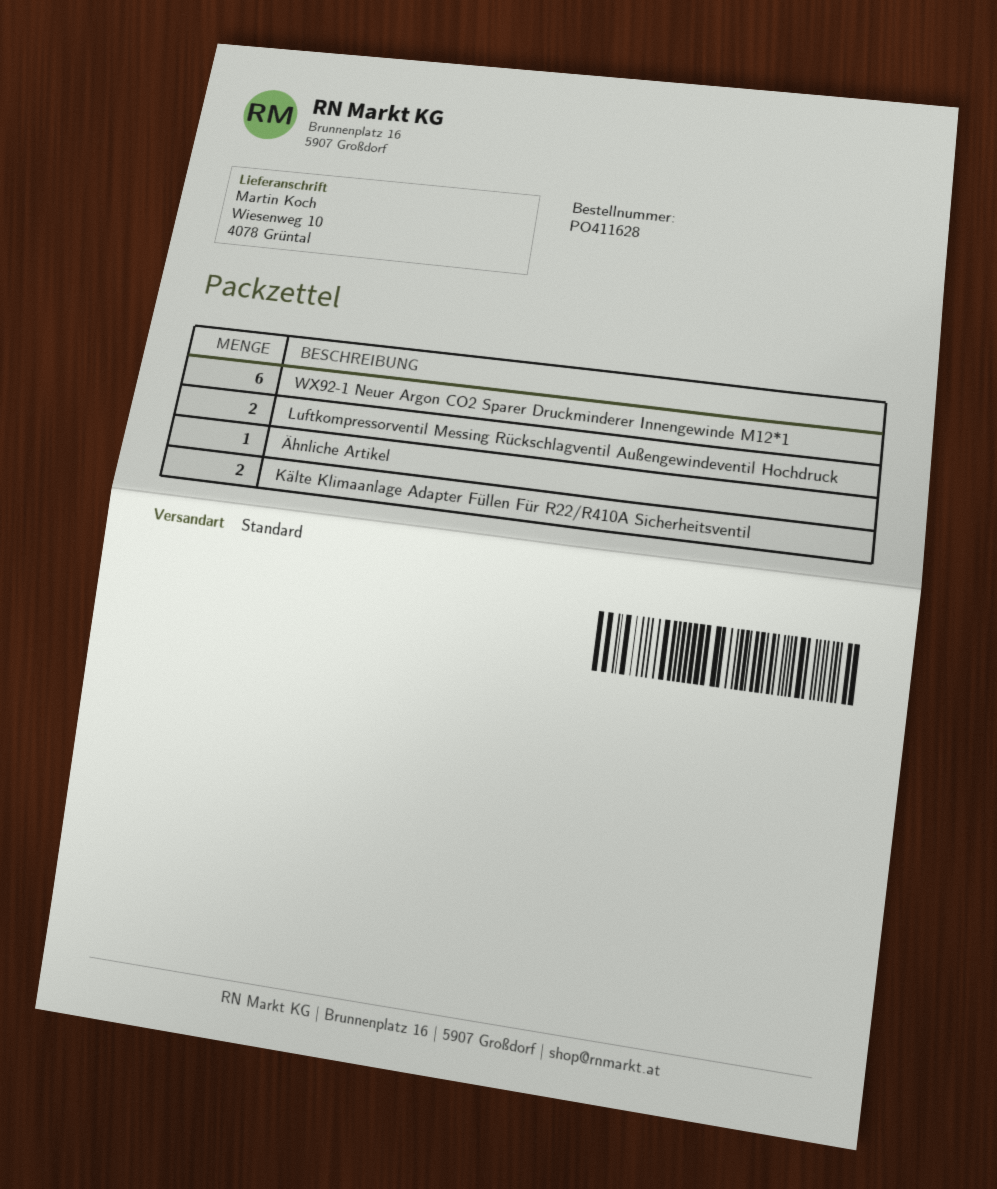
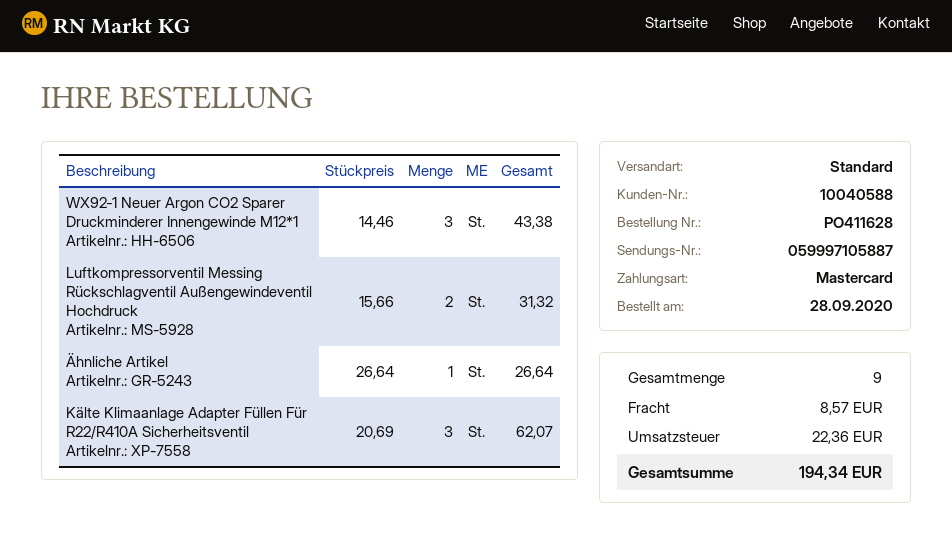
WX92‑1 Neuer Argon CO2 Sparer Druckminderer Innengewinde M12*1: 6 -> 3
Kälte Klimaanlage Adapter Füllen Für R22/R410A Sicherheitsventil: 2 -> 3

